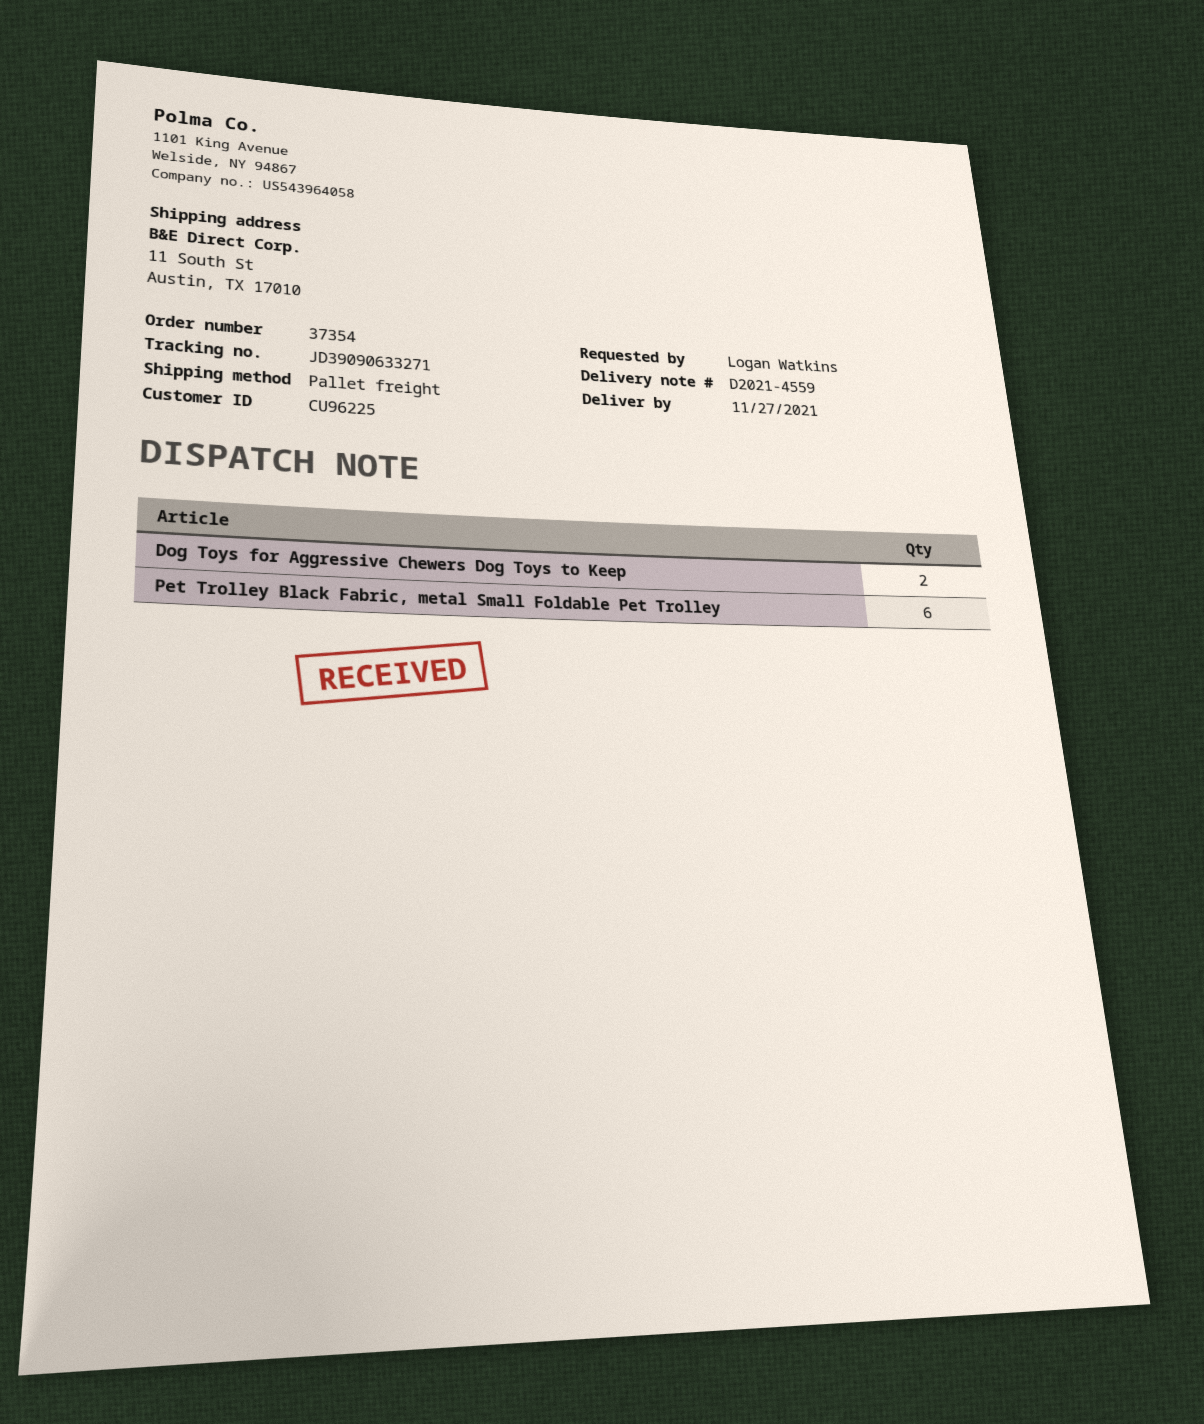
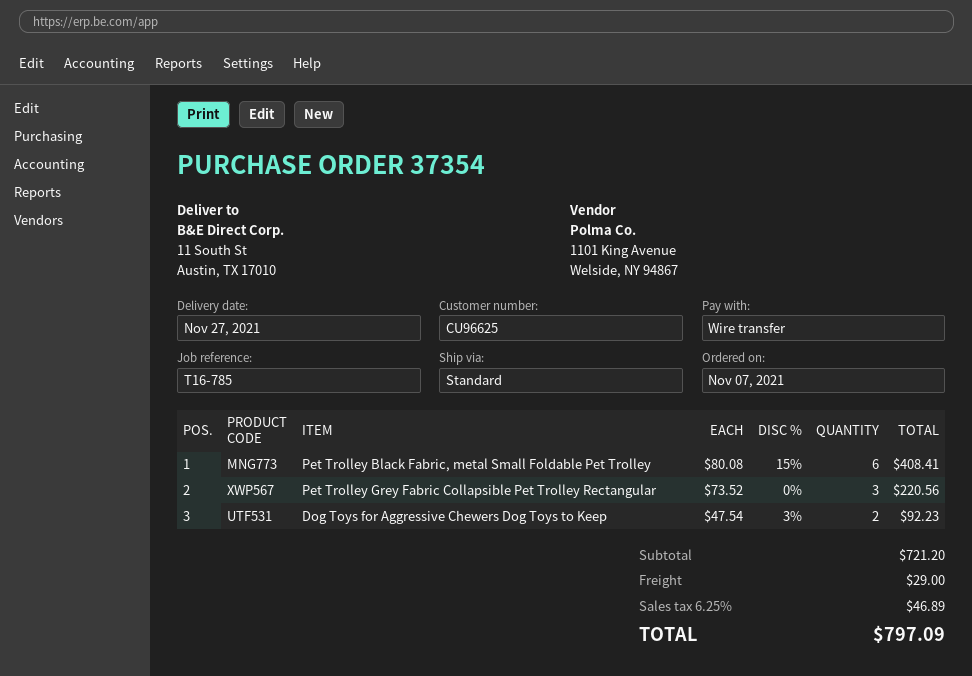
customer number: CU96225 -> CU96625
shipping method: pallet freight -> standard
Pet Trolley Grey Fabric Collapsible Pet Trolley Rectangular: none -> 3

